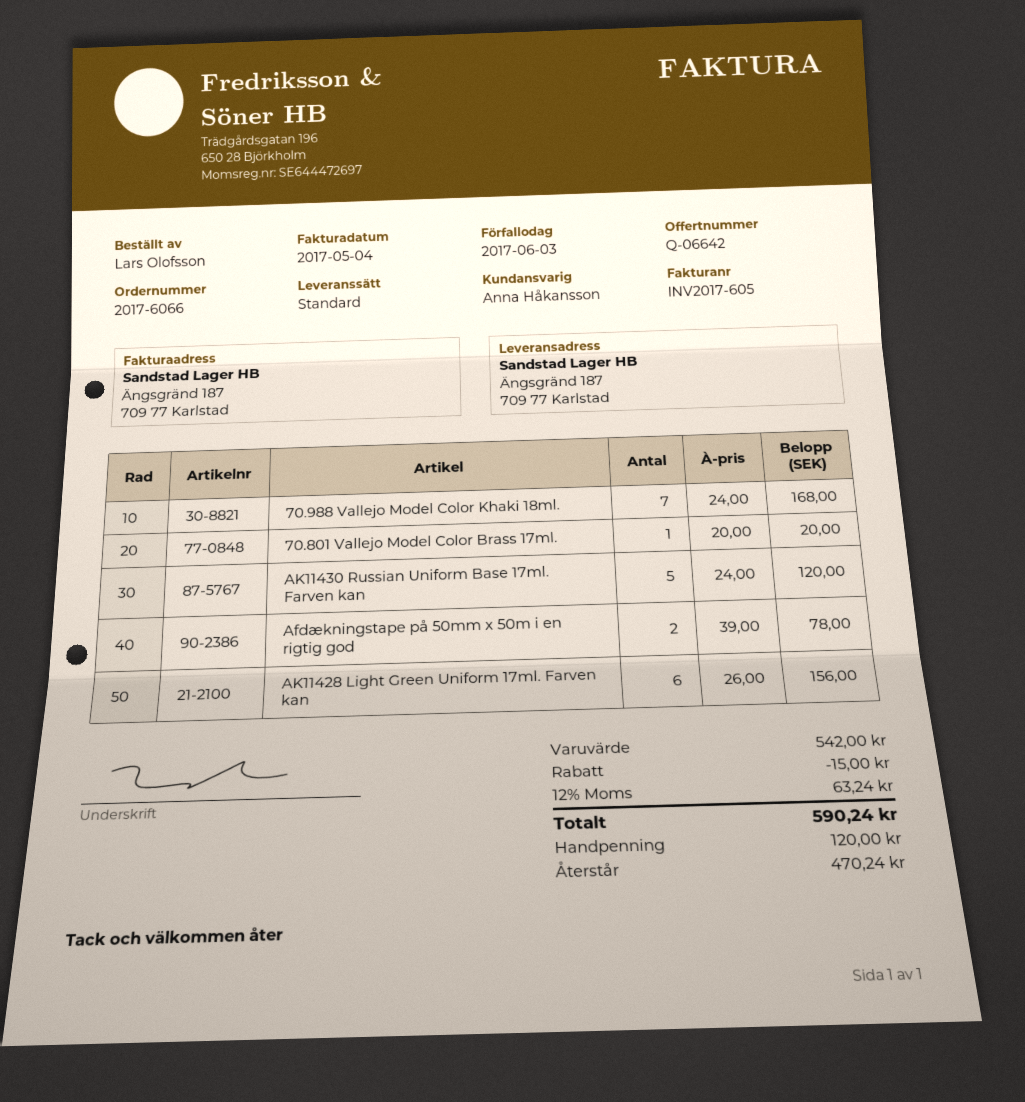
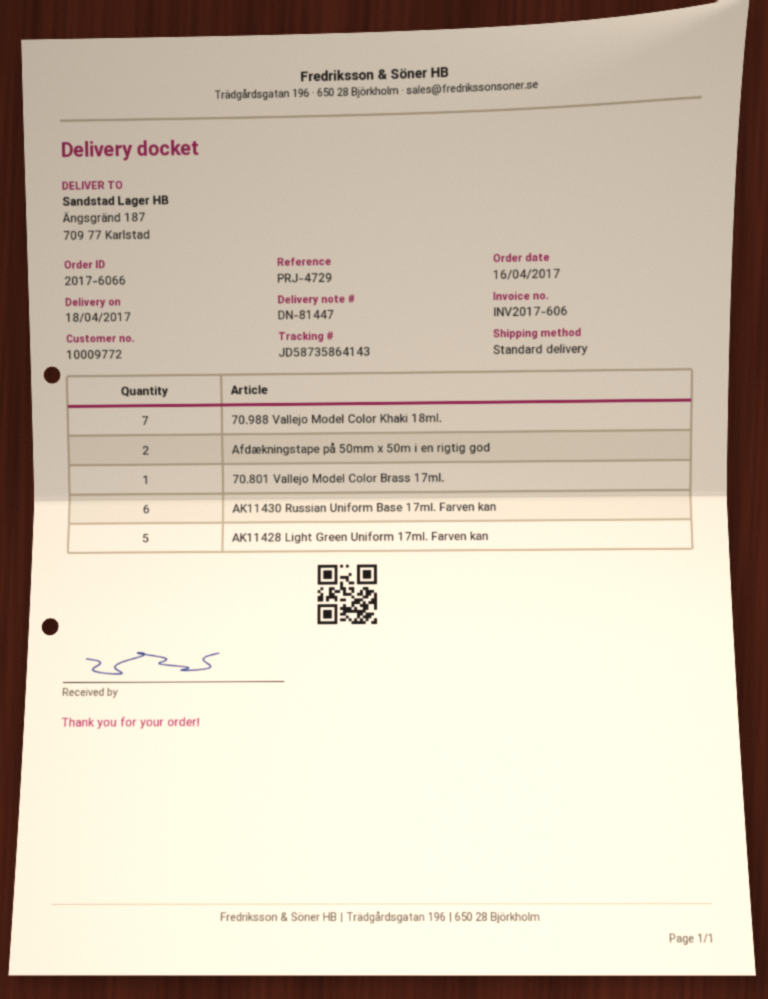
invoice number: INV2017-605 -> INV2017-606
AK11430 Russian Uniform Base 17ml. Farven kan: 5 -> 6
AK11428 Light Green Uniform 17ml. Farven kan: 6 -> 5

